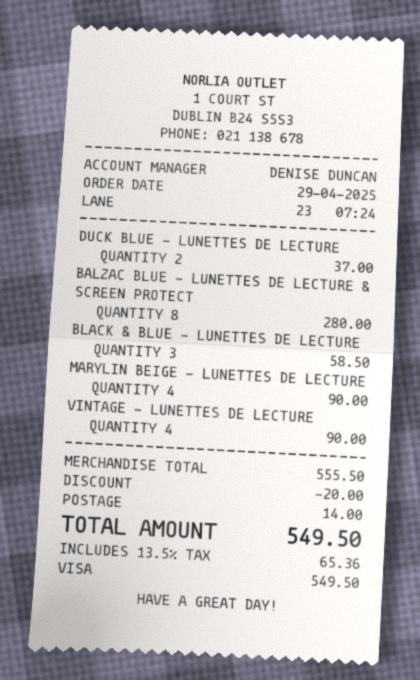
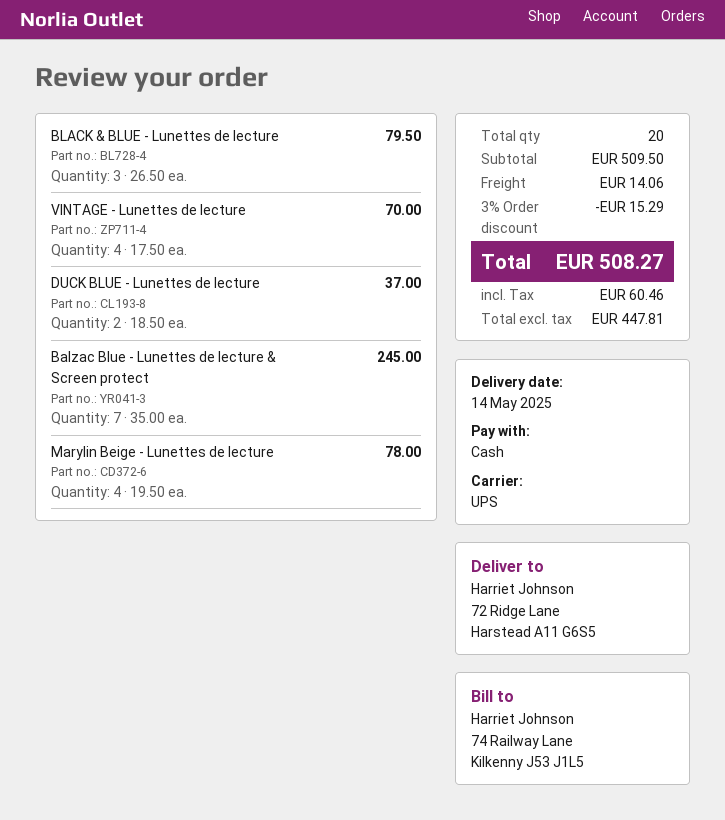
payment method: Visa -> cash
BALZAC BLUE - LUNETTES DE LECTURE & SCREEN PROTECT: 8 for 280.00 -> 7 for 245.00
BLACK & BLUE - LUNETTES DE LECTURE: 3 for 58.50 -> 3 for 79.50
MARYLIN BEIGE - LUNETTES DE LECTURE: 4 for 90.00 -> 4 for 78.00
VINTAGE - LUNETTES DE LECTURE: 4 for 90.00 -> 4 for 70.00
subtotal: 555.50 -> 509.50
discount: 20.00 -> 15.29
shipping: 14.00 -> 14.06
tax: 65.36 -> 60.46
total: 549.50 -> 508.27

